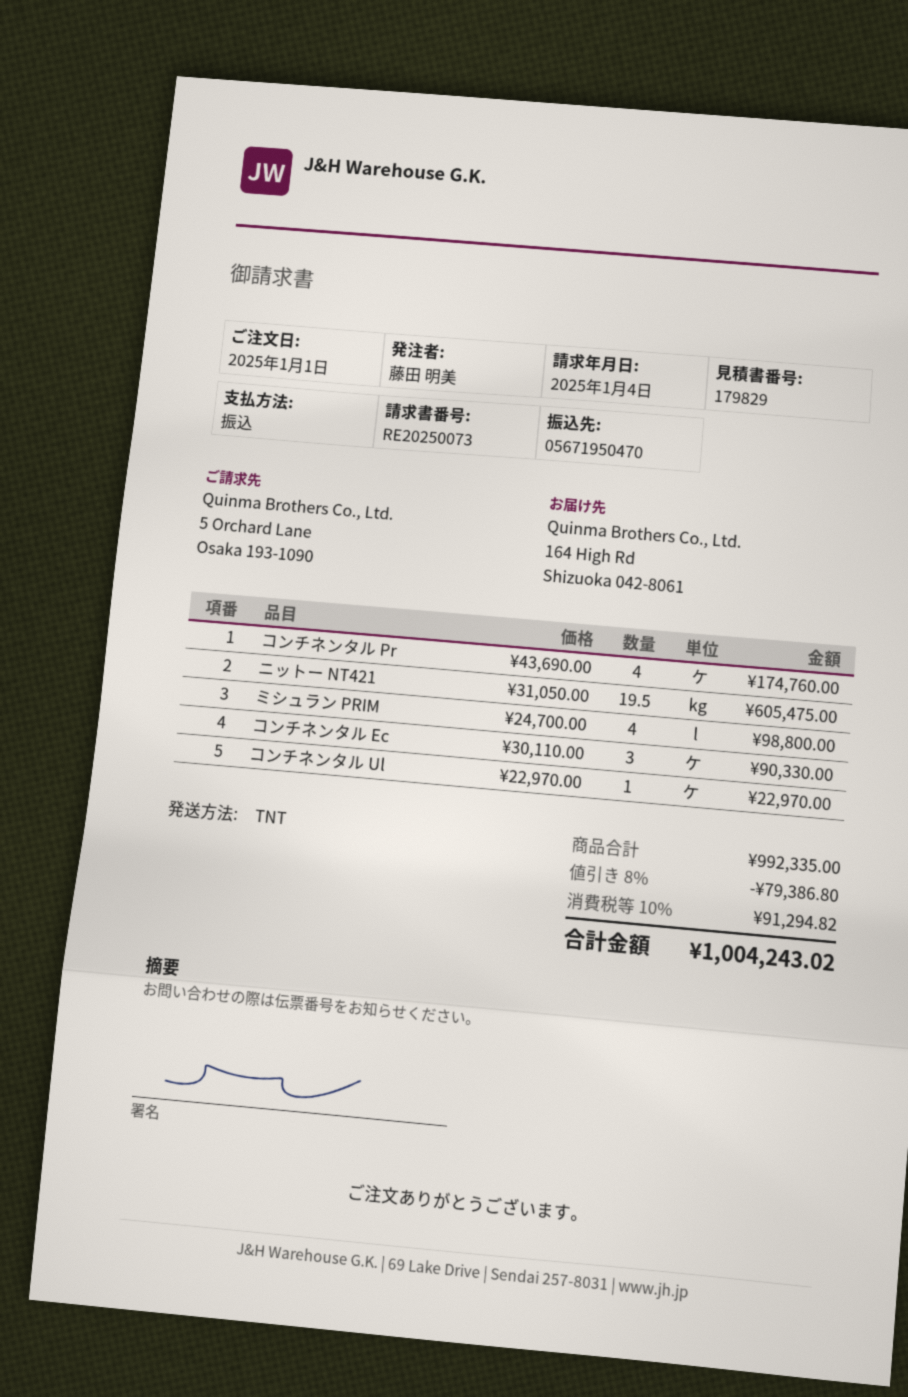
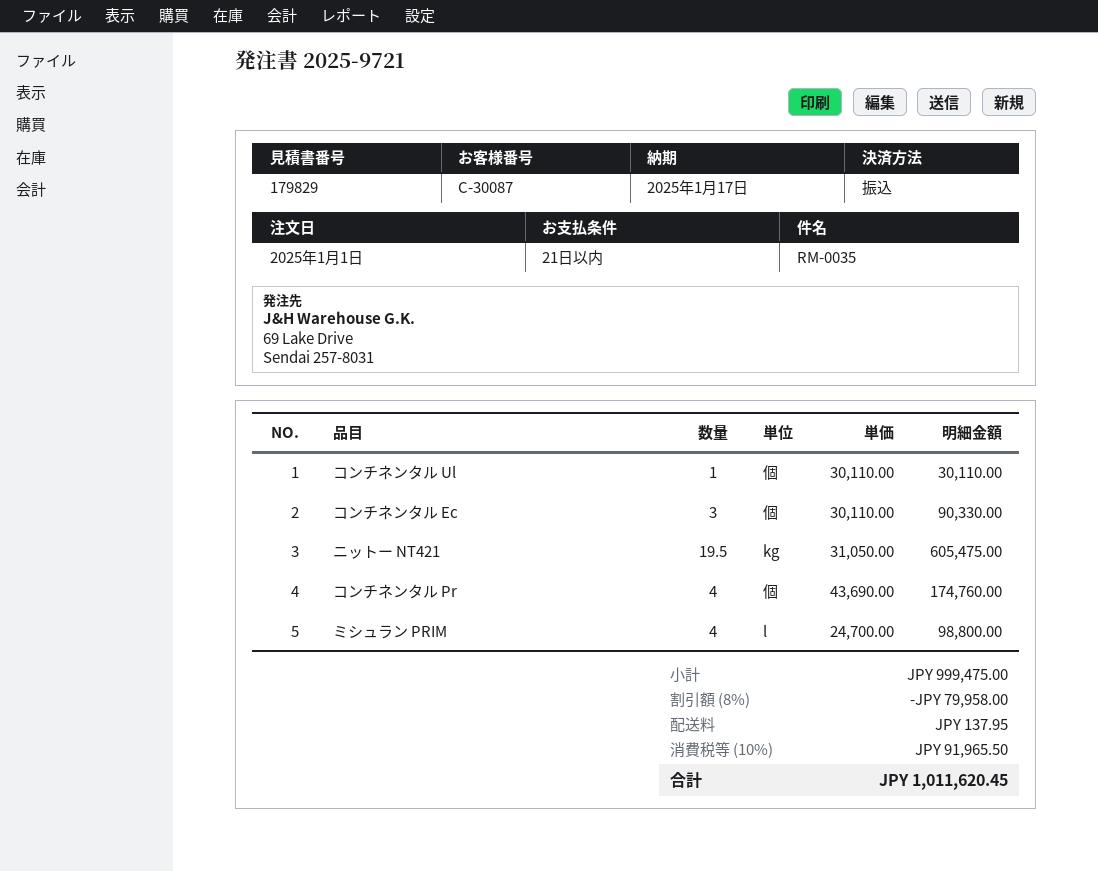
コンチネンタル Ul: 1 x 22970.00 = 22970.00 -> 1 x 30110.00 = 30110.00
subtotal: 992335.00 -> 999475.00
discount: 8% = 79386.80 -> 8% = 79958.00
shipping: none -> 137.95
tax: 10% = 91294.82 -> 10% = 91965.50
total: 1004243.02 -> 1011620.45

